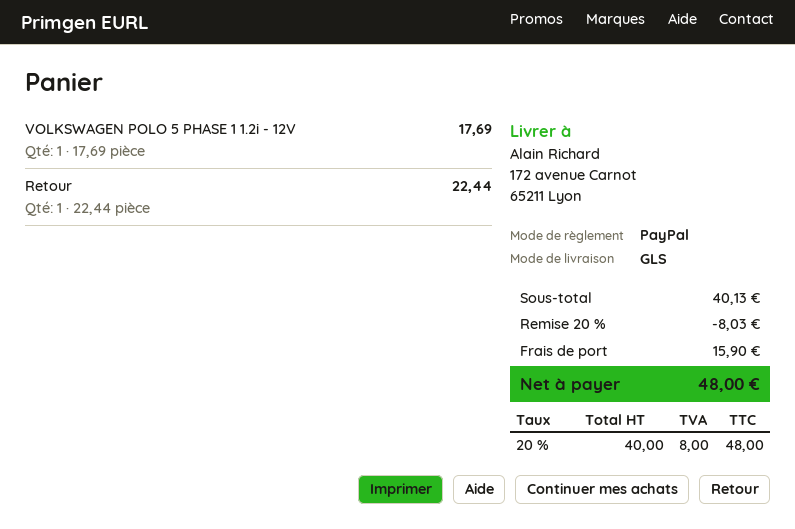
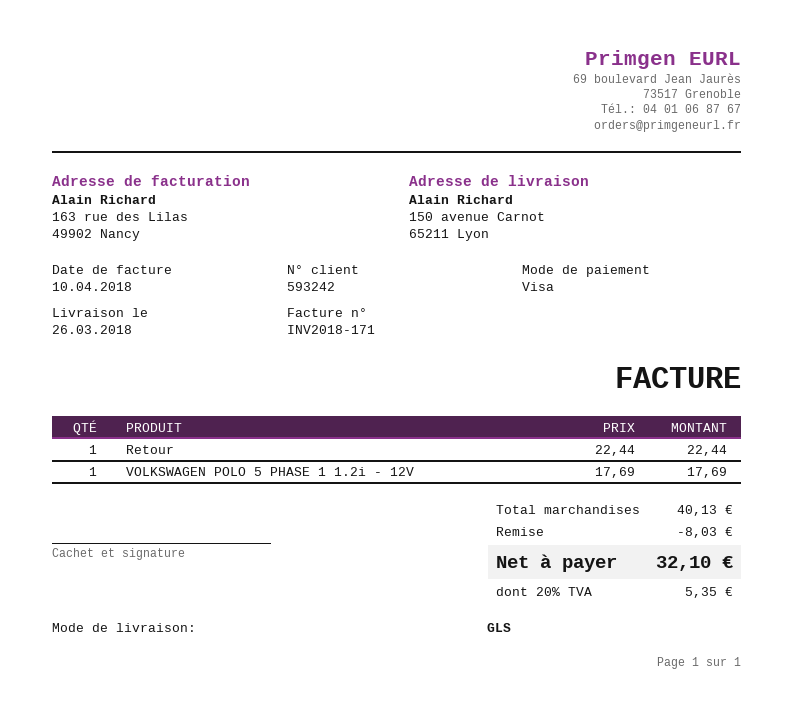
payment method: PayPal -> Visa
ship to: 172 avenue Carnot, 65211 Lyon -> 150 avenue Carnot, 65211 Lyon
shipping: 15.90 -> none
tax: 20% = 8.00 -> 20% = 5.35
total: 48.00 -> 32.10

